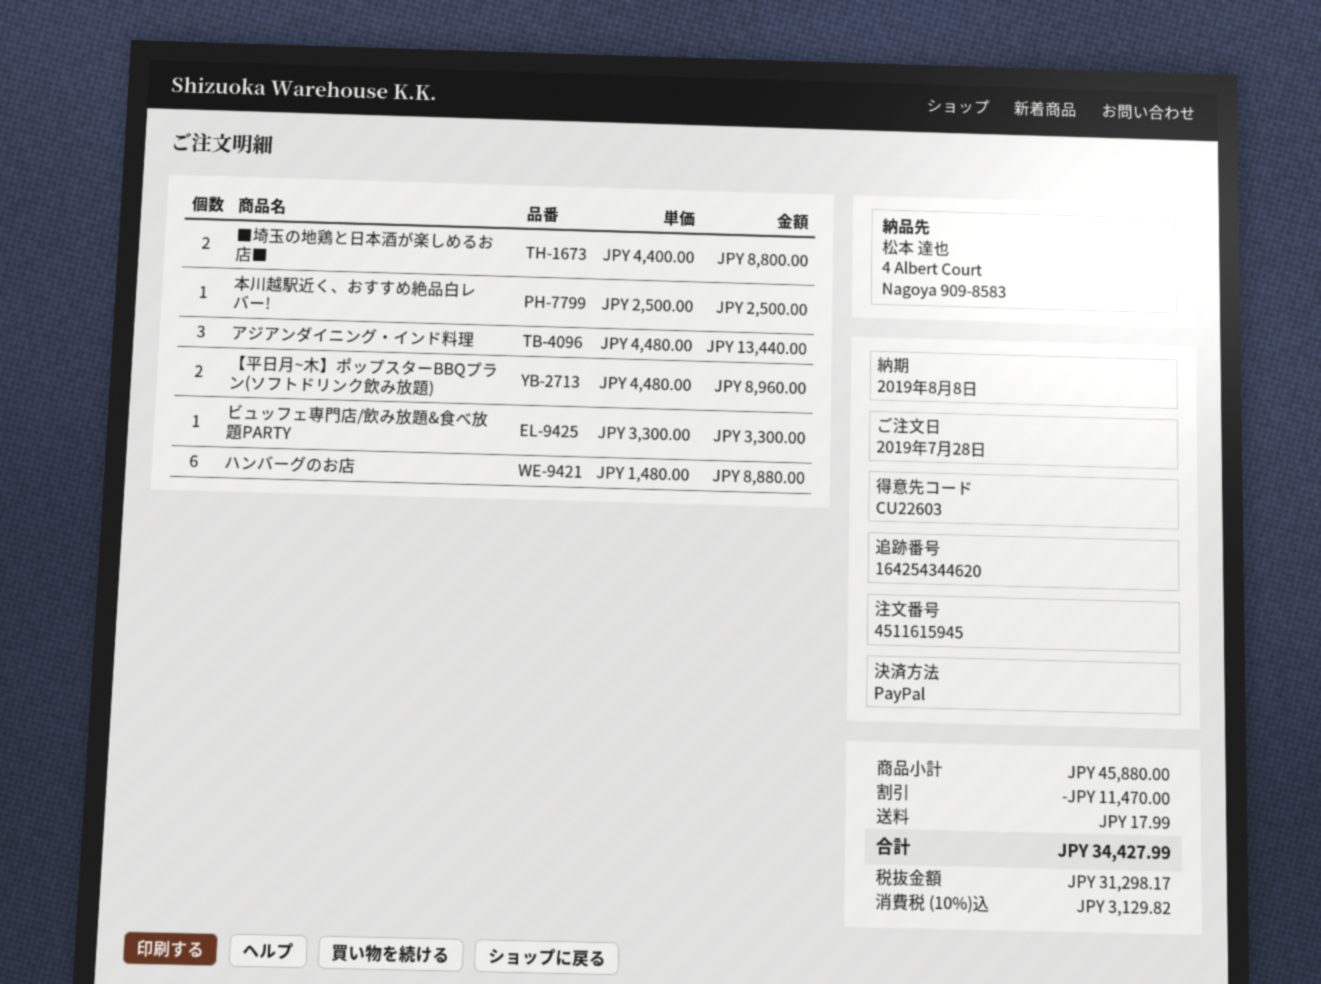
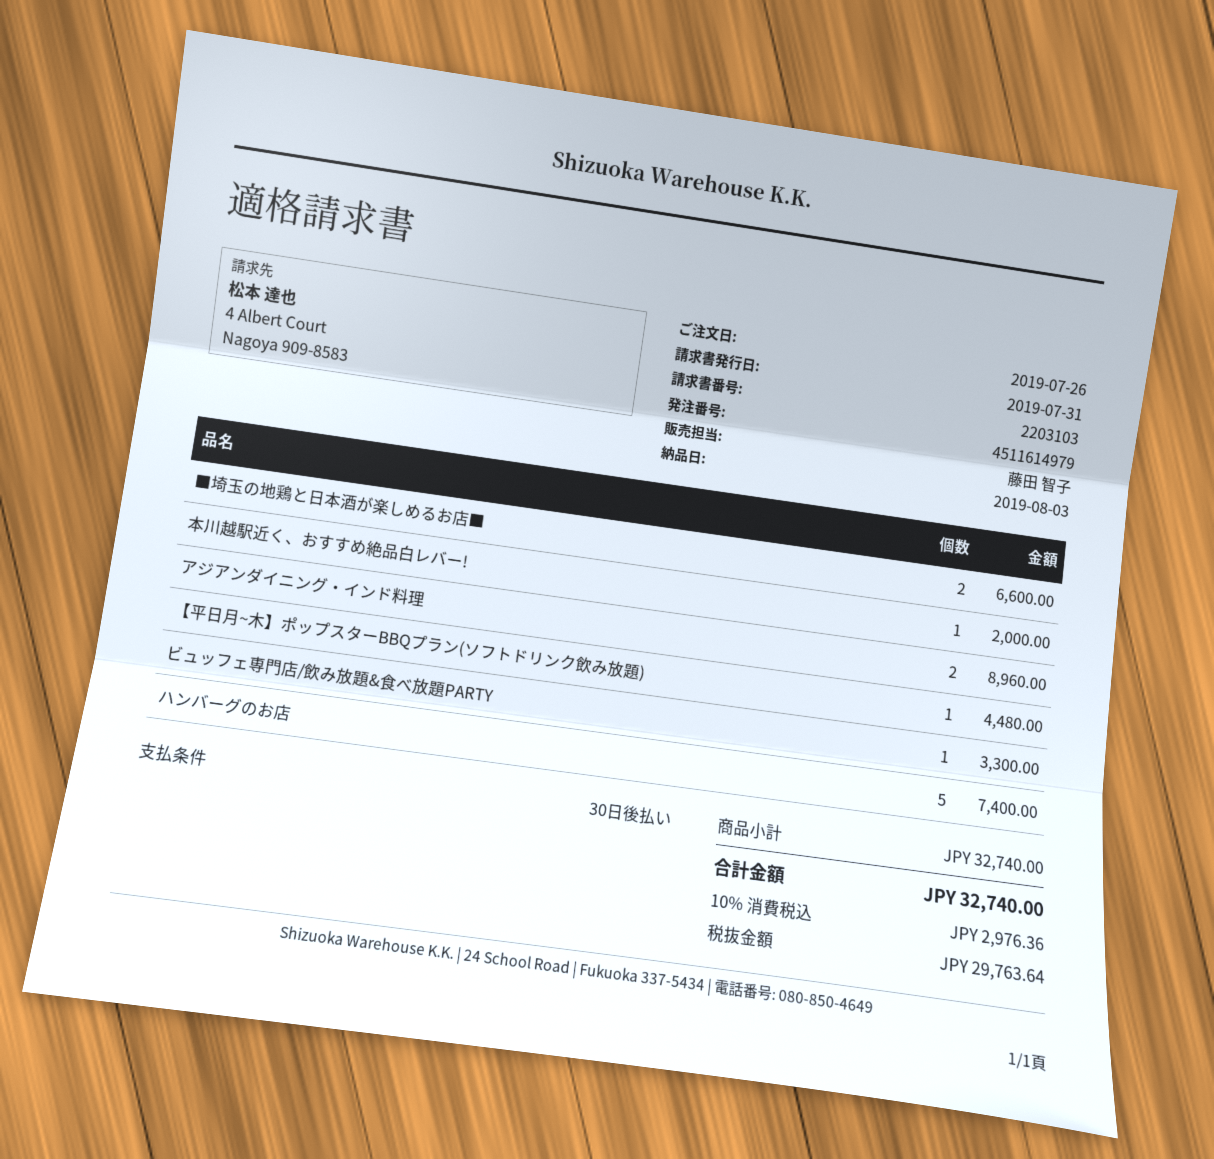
order number: 4511615945 -> 4511614979
order date: 2019-07-28 -> 2019-07-26
delivery date: 2019-08-08 -> 2019-08-03
■埼玉の地鶏と日本酒が楽しめるお店■: 2 for 8800.00 -> 2 for 6600.00
本川越駅近く、おすすめ絶品白レバー!: 1 for 2500.00 -> 1 for 2000.00
アジアンダイニング・インド料理: 3 for 13440.00 -> 2 for 8960.00
【平日月~木】ポップスターBBQプラン(ソフトドリンク飲み放題): 2 for 8960.00 -> 1 for 4480.00
ハンバーグのお店: 6 for 8880.00 -> 5 for 7400.00
subtotal: 45880.00 -> 32740.00
discount: 11470.00 -> none
shipping: 17.99 -> none
net: 31298.17 -> 29763.64
tax: 10% = 3129.82 -> 10% = 2976.36
total: 34427.99 -> 32740.00

